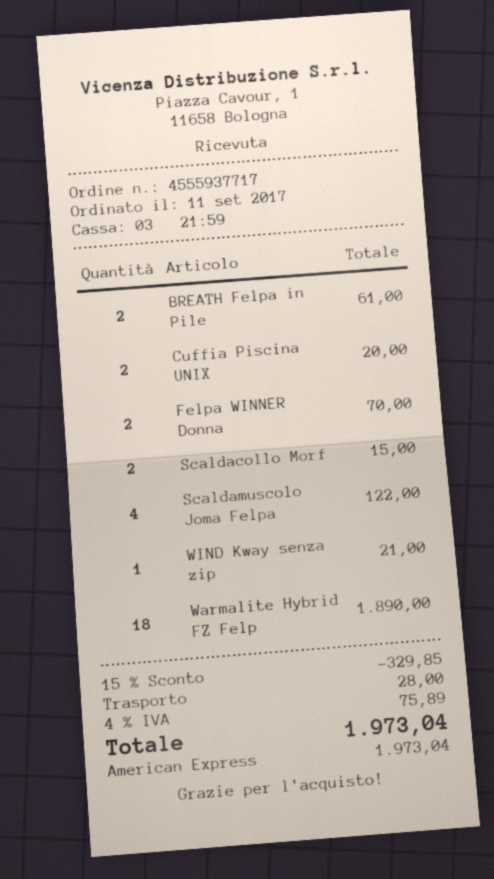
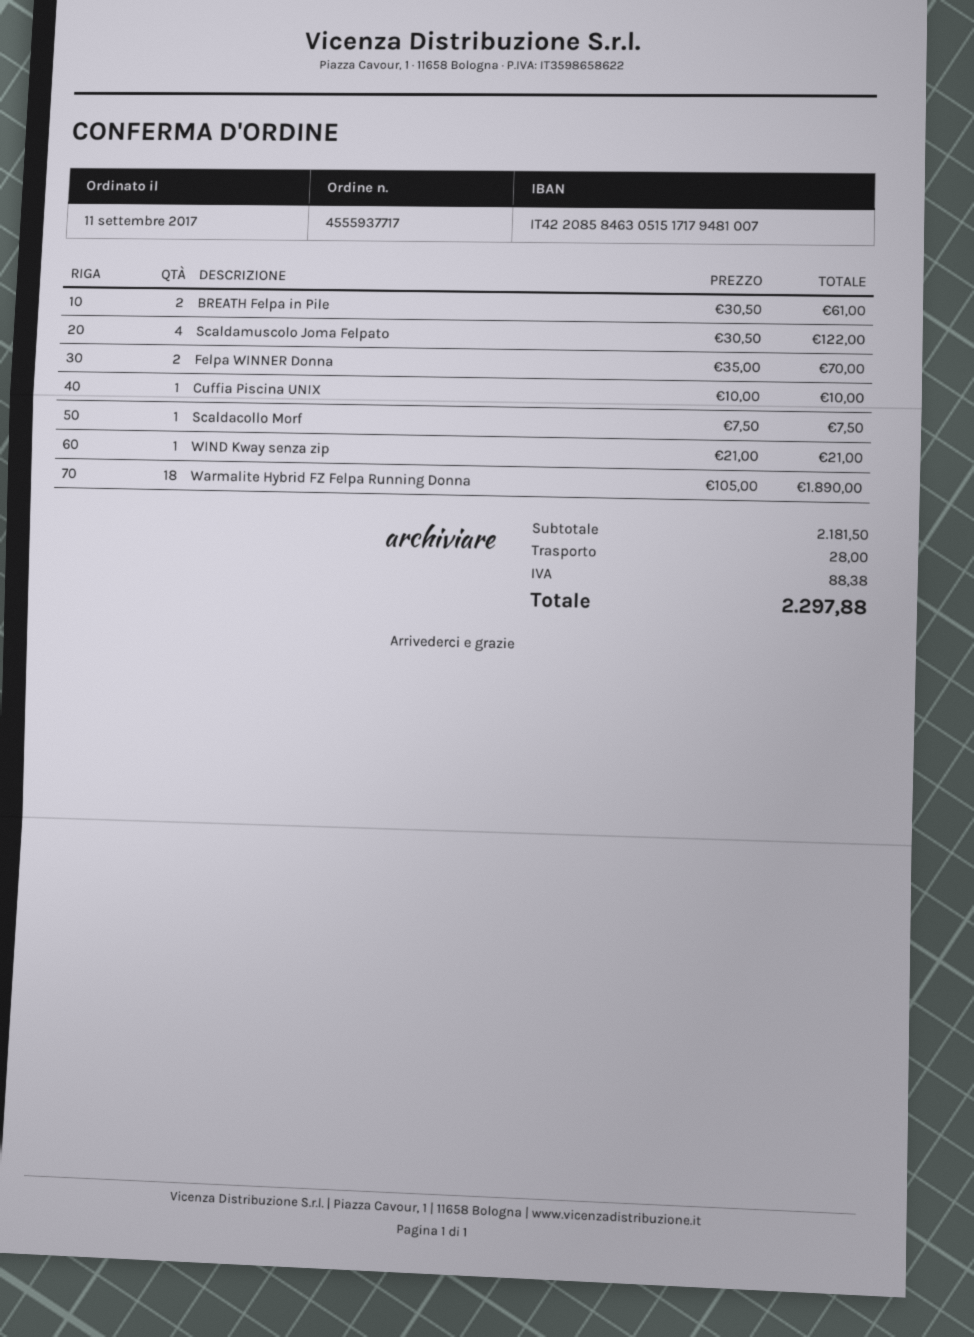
Cuffia Piscina UNIX: 2 for 20.00 -> 1 for 10.00
Scaldacollo Morf: 2 for 15.00 -> 1 for 7.50
discount: 15% = 329.85 -> none
tax: 75.89 -> 88.38
total: 1973.04 -> 2297.88

